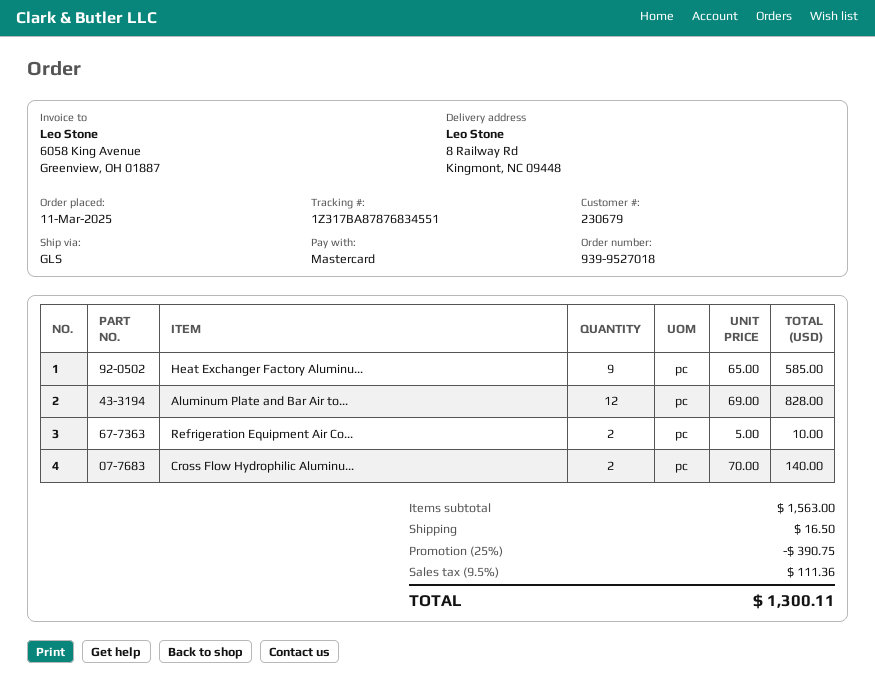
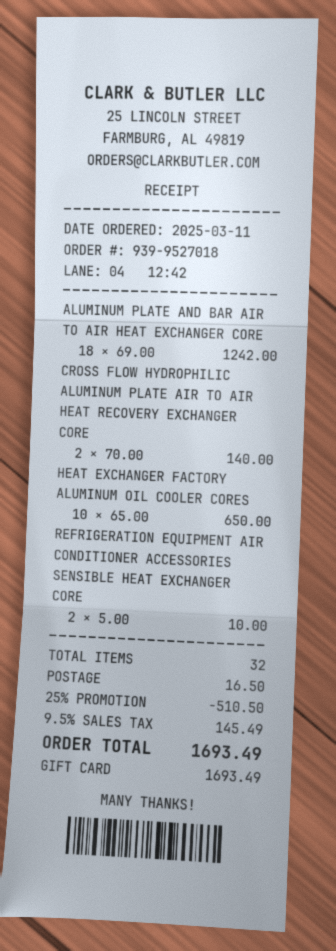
payment method: Mastercard -> gift card
Heat Exchanger Factory Aluminu...: 9 x 65.00 = 585.00 -> 10 x 65.00 = 650.00
Aluminum Plate and Bar Air to...: 12 x 69.00 = 828.00 -> 18 x 69.00 = 1242.00
discount: 25% = 390.75 -> 25% = 510.50
tax: 9.5% = 111.36 -> 9.5% = 145.49
total: 1300.11 -> 1693.49

